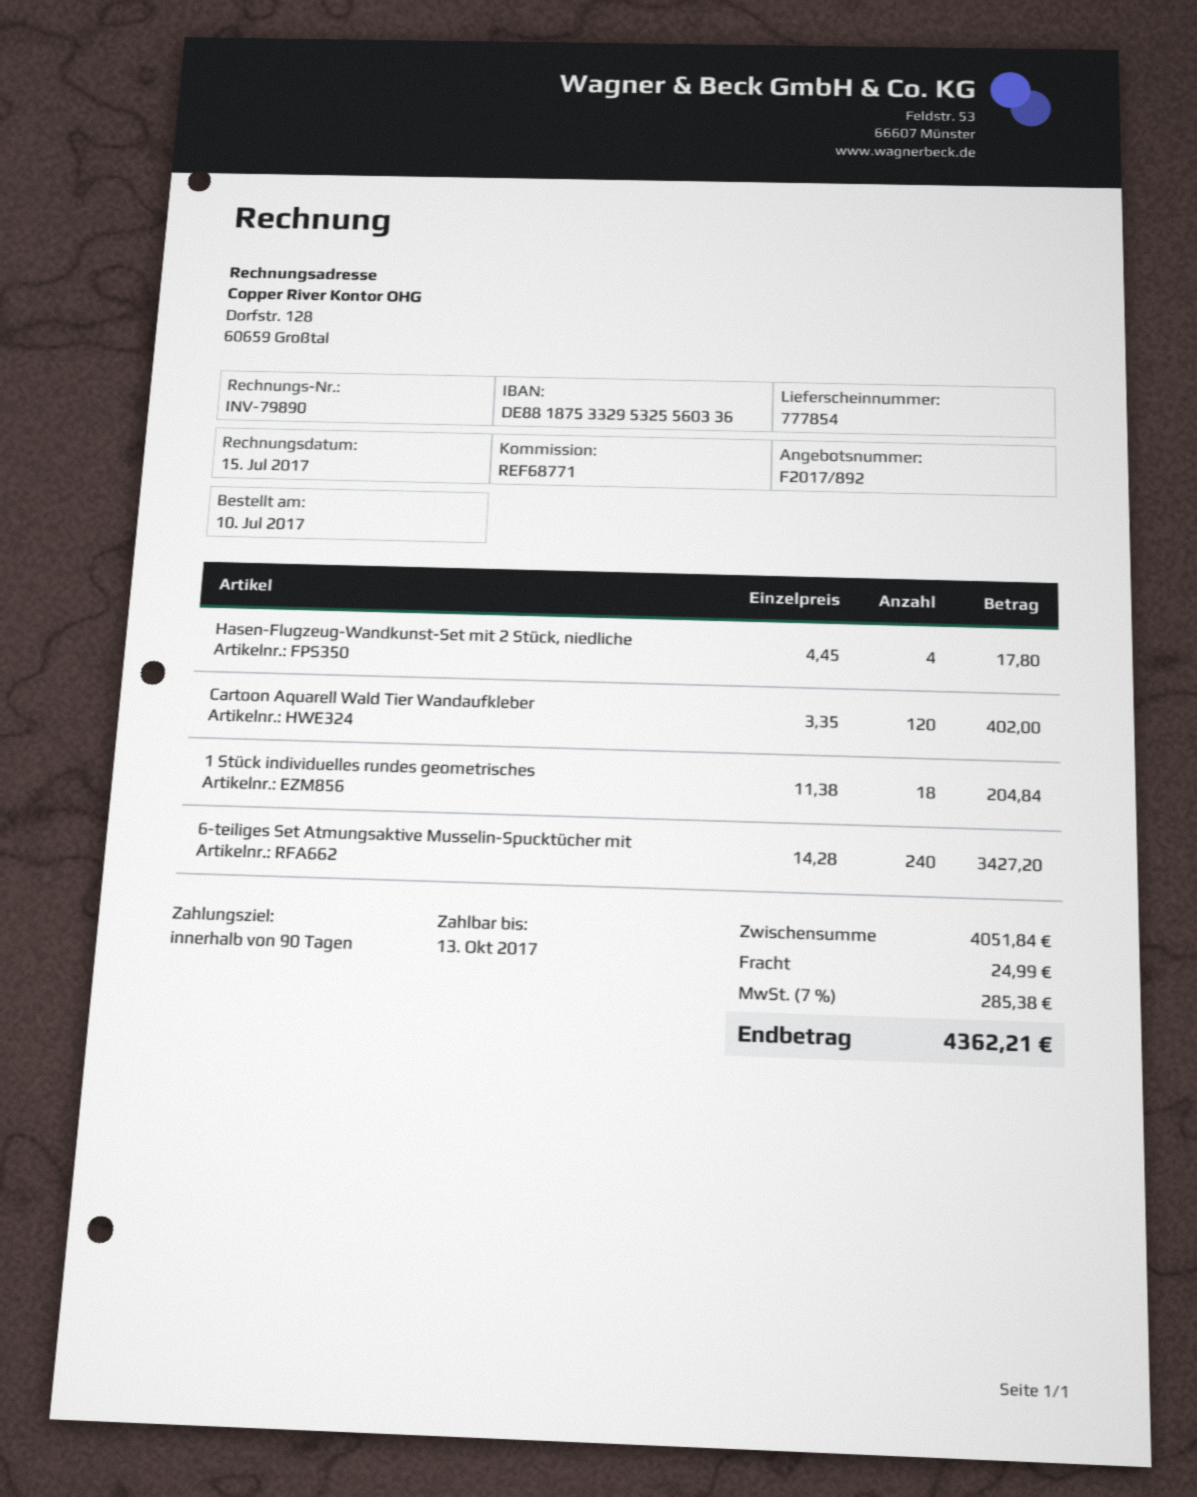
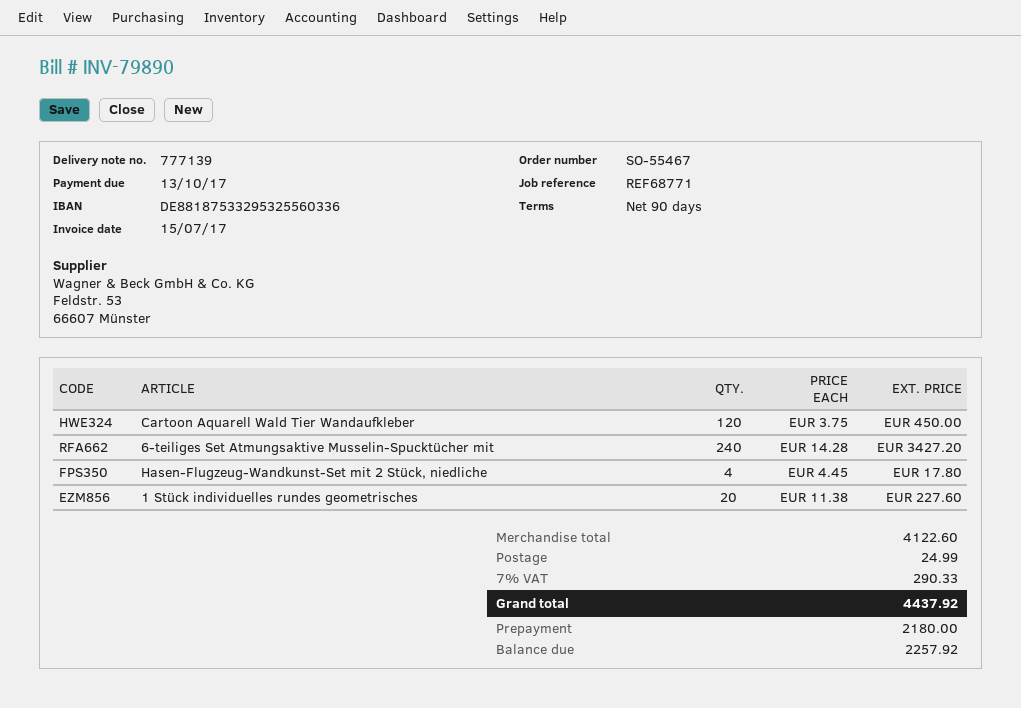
delivery note number: 777854 -> 777139
Cartoon Aquarell Wald Tier Wandaufkleber: 120 x 3.35 = 402.00 -> 120 x 3.75 = 450.00
1 Stück individuelles rundes geometrisches: 18 x 11.38 = 204.84 -> 20 x 11.38 = 227.60
subtotal: 4051.84 -> 4122.60
tax: 7% = 285.38 -> 7% = 290.33
total: 4362.21 -> 4437.92

